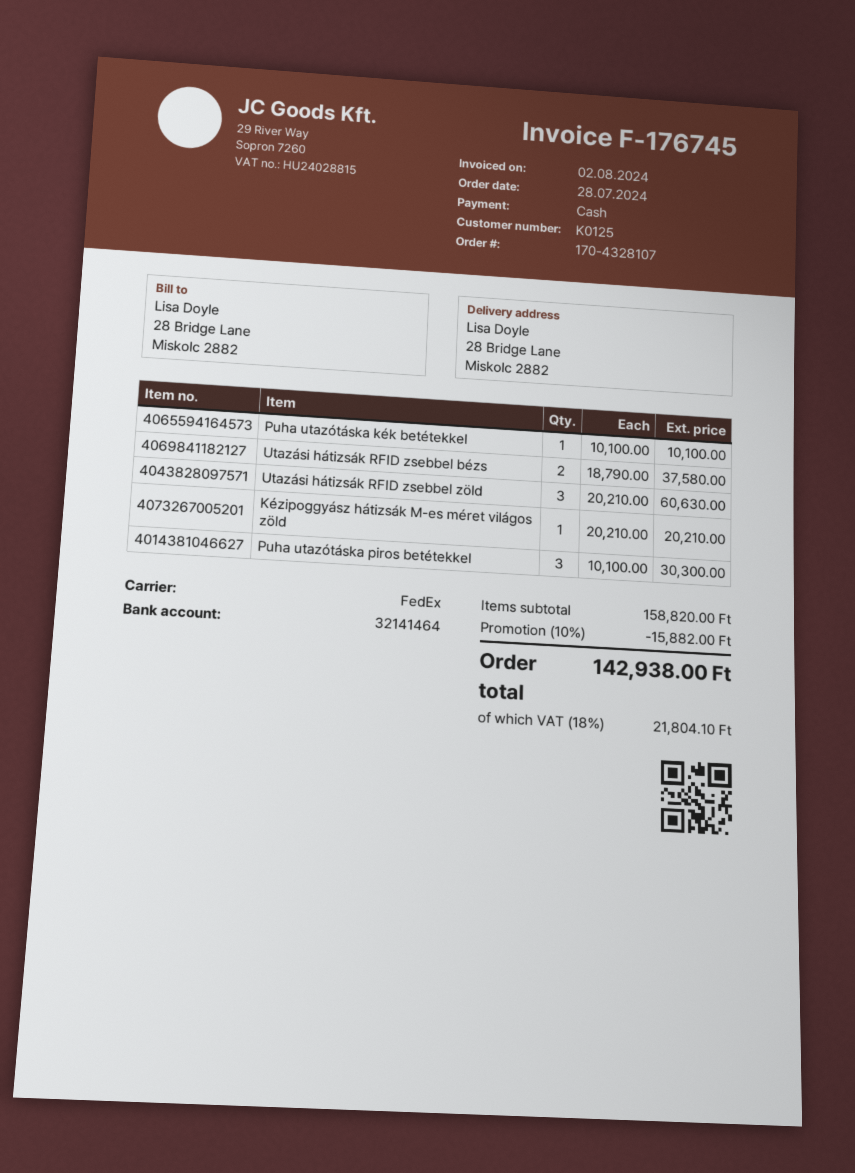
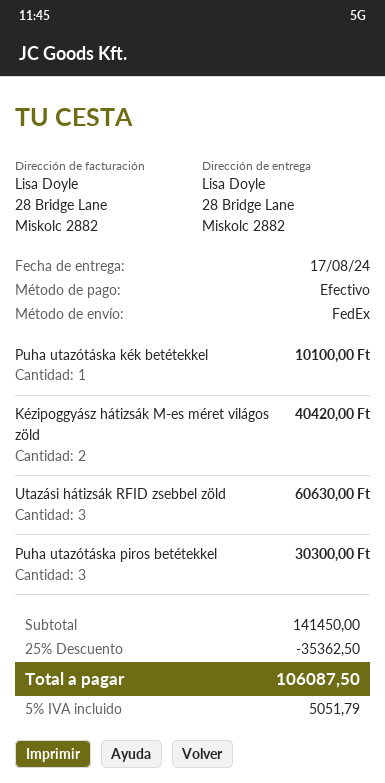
Utazási hátizsák RFID zsebbel bézs: 2 for 37580.00 -> none
Kézipoggyász hátizsák M-es méret világos zöld: 1 for 20210.00 -> 2 for 40420.00
subtotal: 158820.00 -> 141450.00
discount: 10% = 15882.00 -> 25% = 35362.50
tax: 18% = 21804.10 -> 5% = 5051.79
total: 142938.00 -> 106087.50

